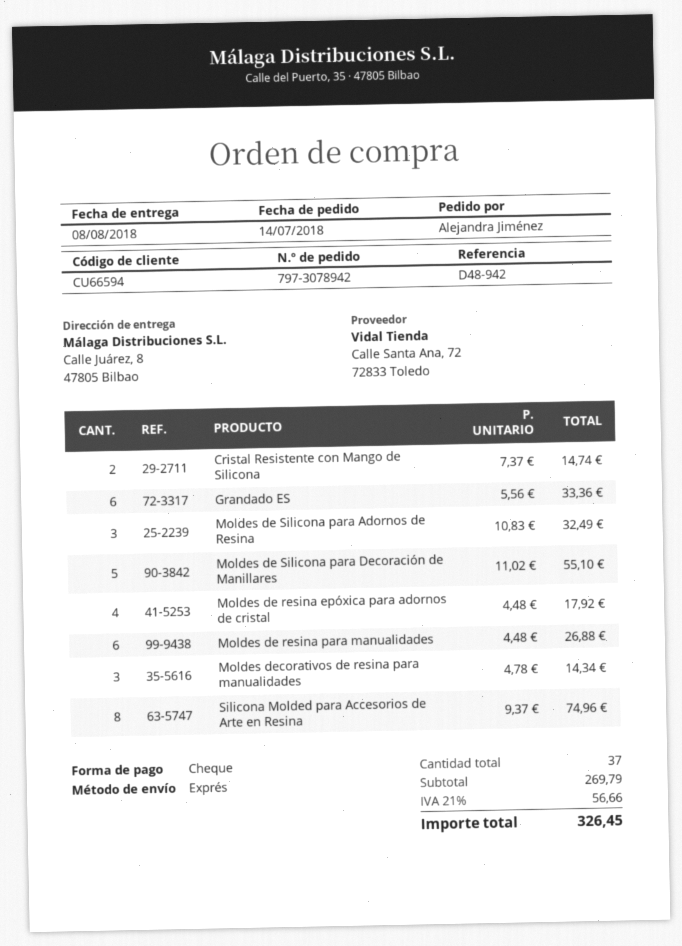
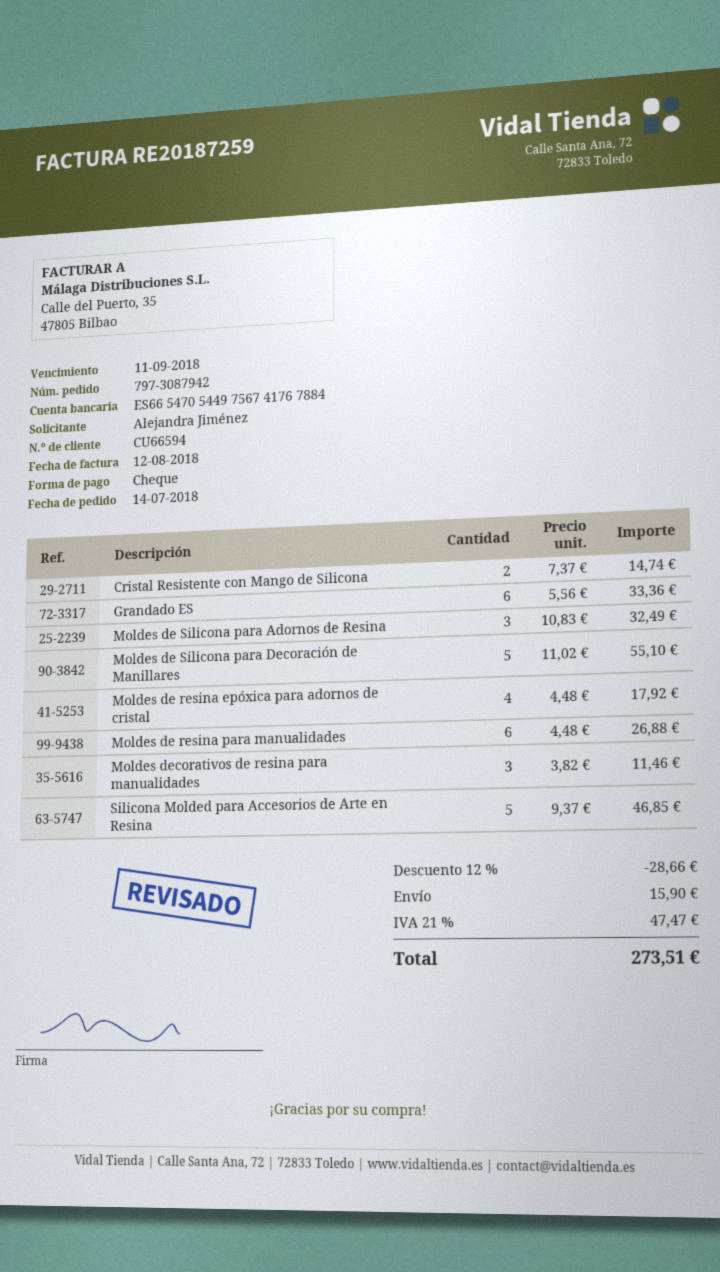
order number: 797-3078942 -> 797-3087942
Moldes decorativos de resina para manualidades: 3 x 4.78 = 14.34 -> 3 x 3.82 = 11.46
Silicona Molded para Accesorios de Arte en Resina: 8 x 9.37 = 74.96 -> 5 x 9.37 = 46.85
discount: none -> 12% = 28.66
shipping: none -> 15.90
tax: 21% = 56.66 -> 21% = 47.47
total: 326.45 -> 273.51

